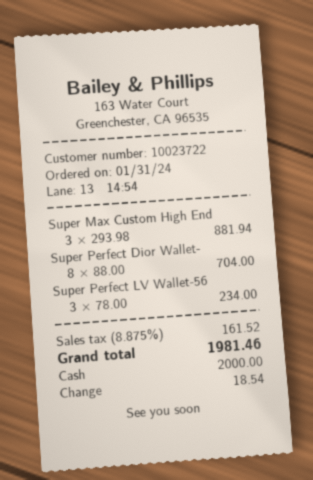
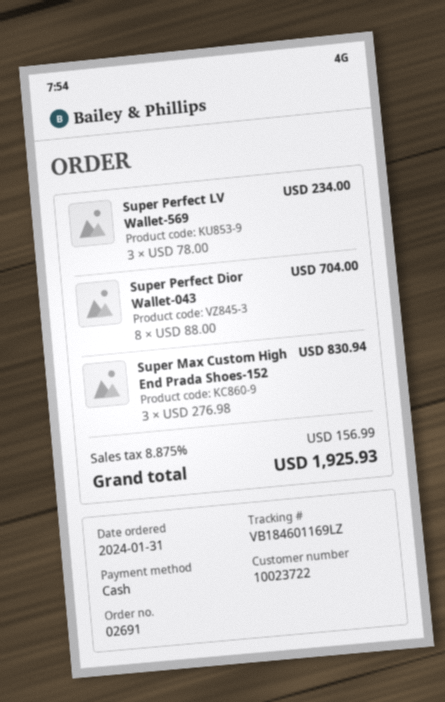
Super Max Custom High End: 3 x 293.98 = 881.94 -> 3 x 276.98 = 830.94
tax: 8.875% = 161.52 -> 8.875% = 156.99
total: 1981.46 -> 1925.93

